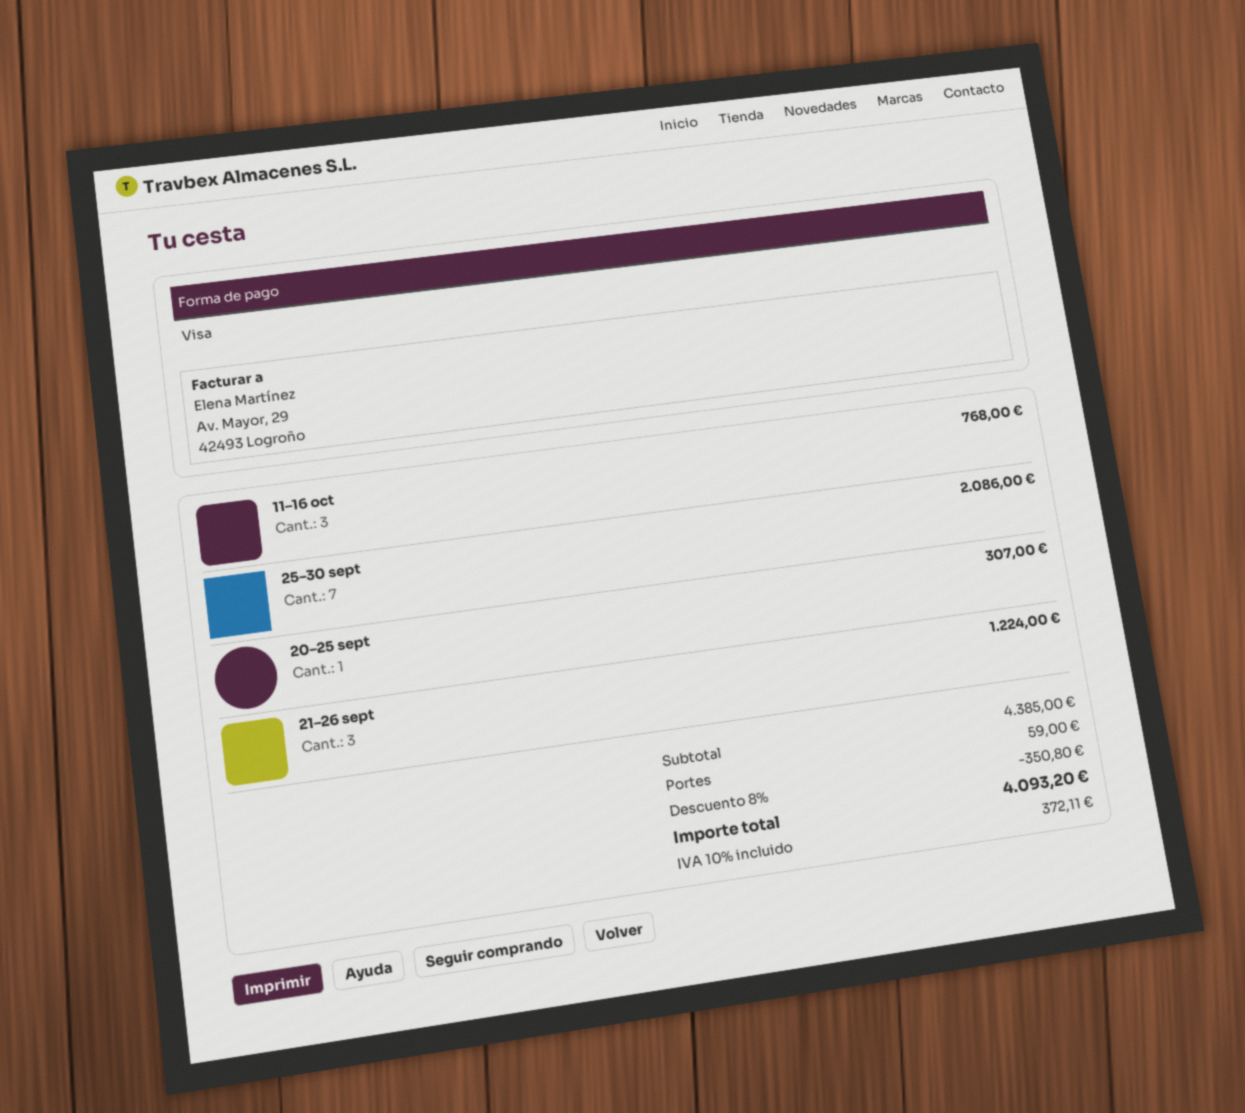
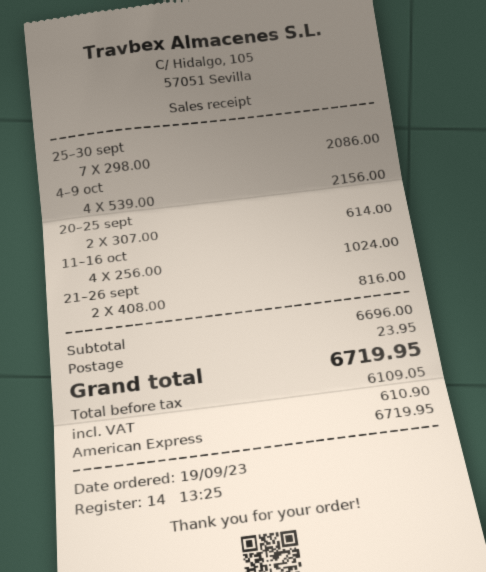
payment method: Visa -> American Express
11–16 oct: 3 for 768.00 -> 4 for 1024.00
20–25 sept: 1 for 307.00 -> 2 for 614.00
21–26 sept: 3 for 1224.00 -> 2 for 816.00
4–9 oct: none -> 4 for 2156.00
subtotal: 4385.00 -> 6696.00
discount: 8% = 350.80 -> none
shipping: 59.00 -> 23.95
tax: 372.11 -> 610.90
total: 4093.20 -> 6719.95

